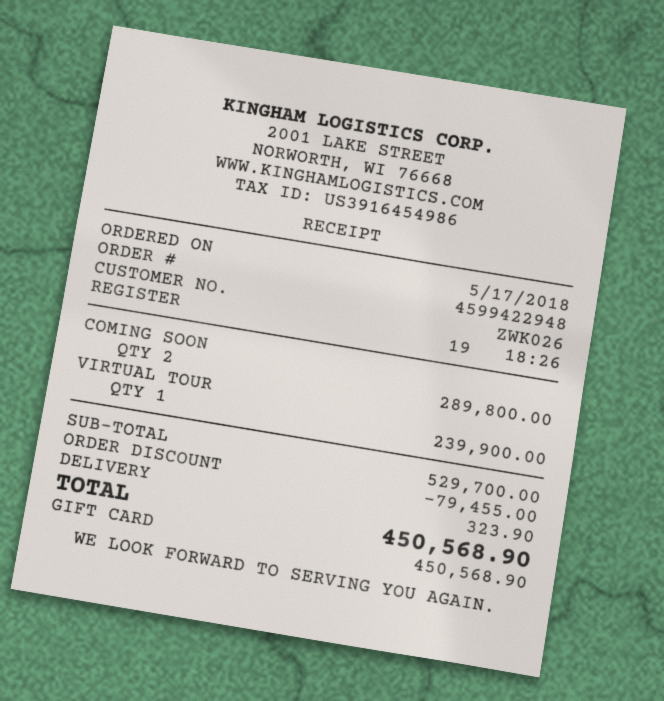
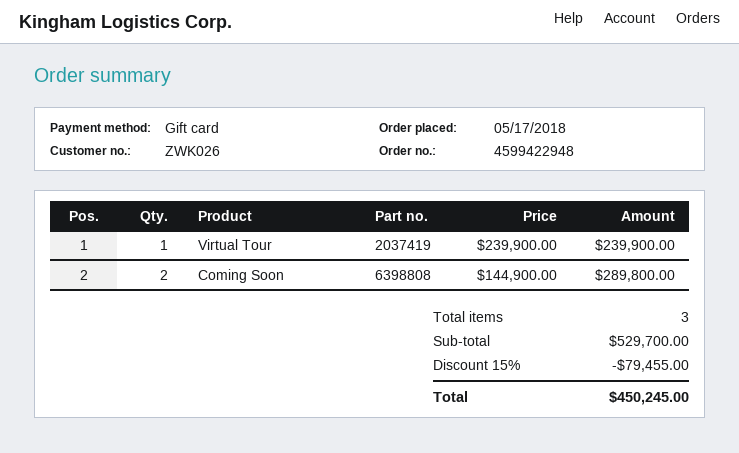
shipping: 323.90 -> none
total: 450568.90 -> 450245.00

